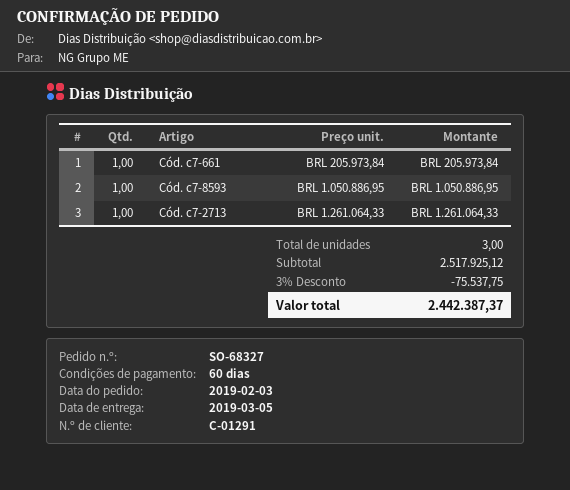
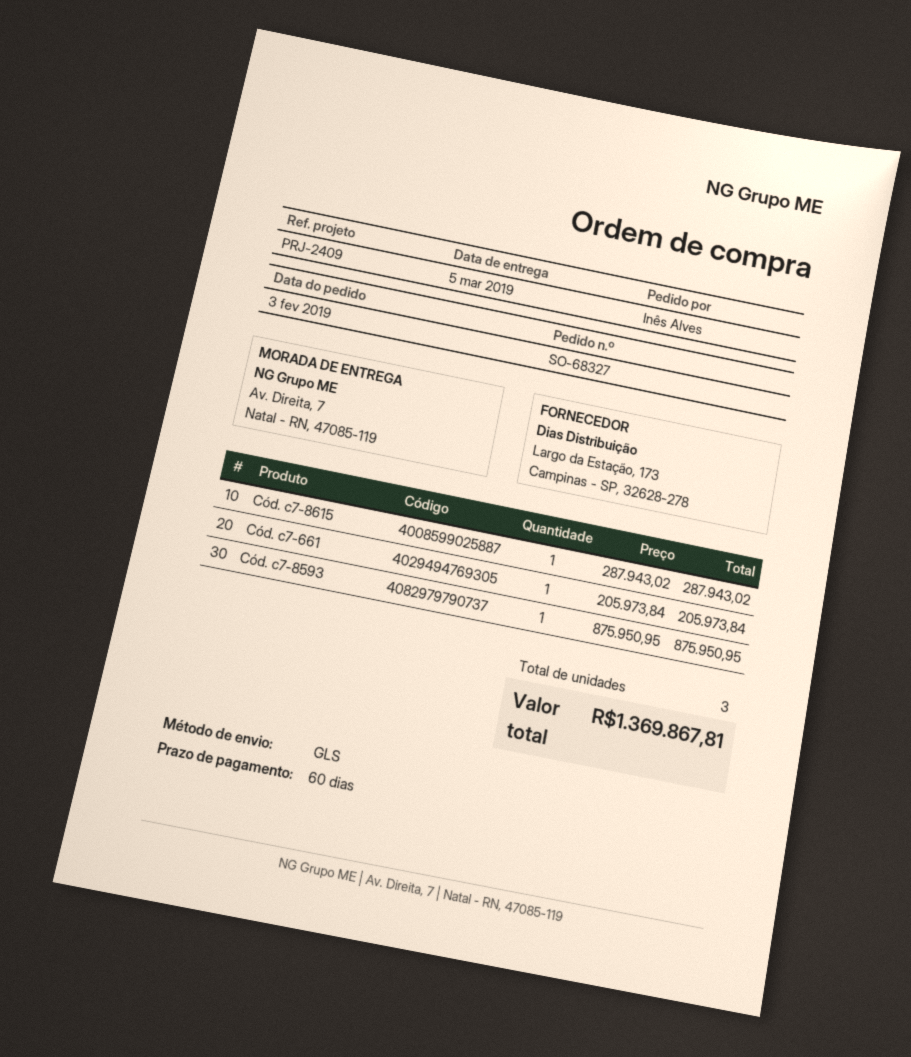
Cód. c7-8593: 1 x 1050886.95 = 1050886.95 -> 1 x 875950.95 = 875950.95
Cód. c7-2713: 1 x 1261064.33 = 1261064.33 -> none
Cód. c7-8615: none -> 1 x 287943.02 = 287943.02
discount: 3% = 75537.75 -> none
total: 2442387.37 -> 1369867.81

